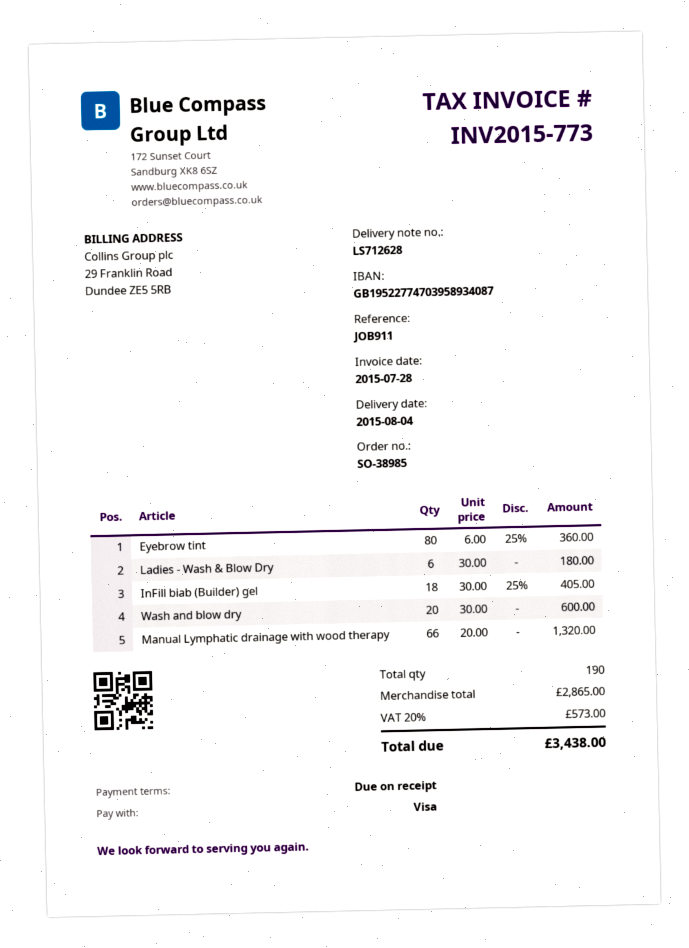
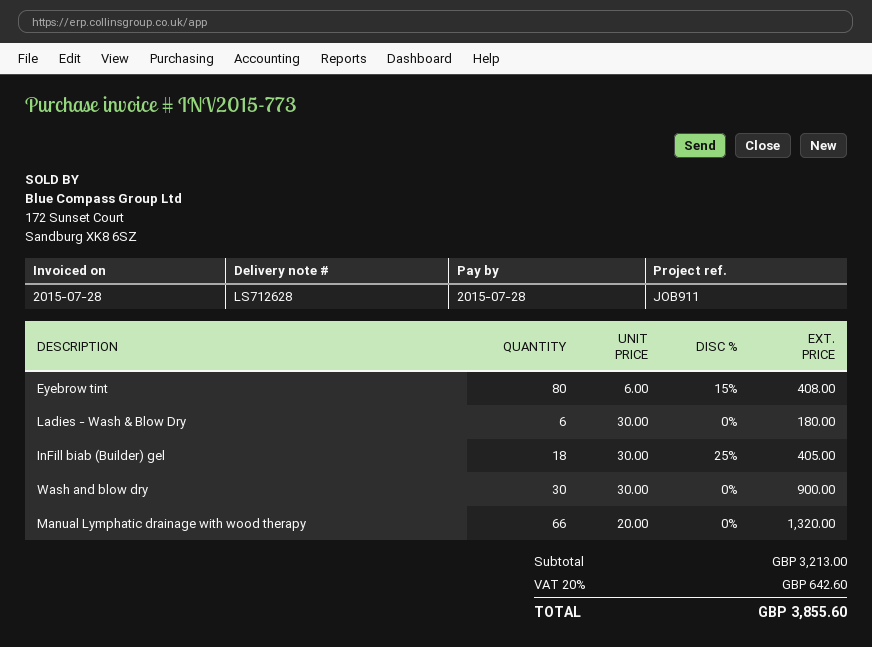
Eyebrow tint: 80 x 6.00 - 25% = 360.00 -> 80 x 6.00 - 15% = 408.00
Wash and blow dry: 20 x 30.00 = 600.00 -> 30 x 30.00 = 900.00
subtotal: 2865.00 -> 3213.00
tax: 20% = 573.00 -> 20% = 642.60
total: 3438.00 -> 3855.60

